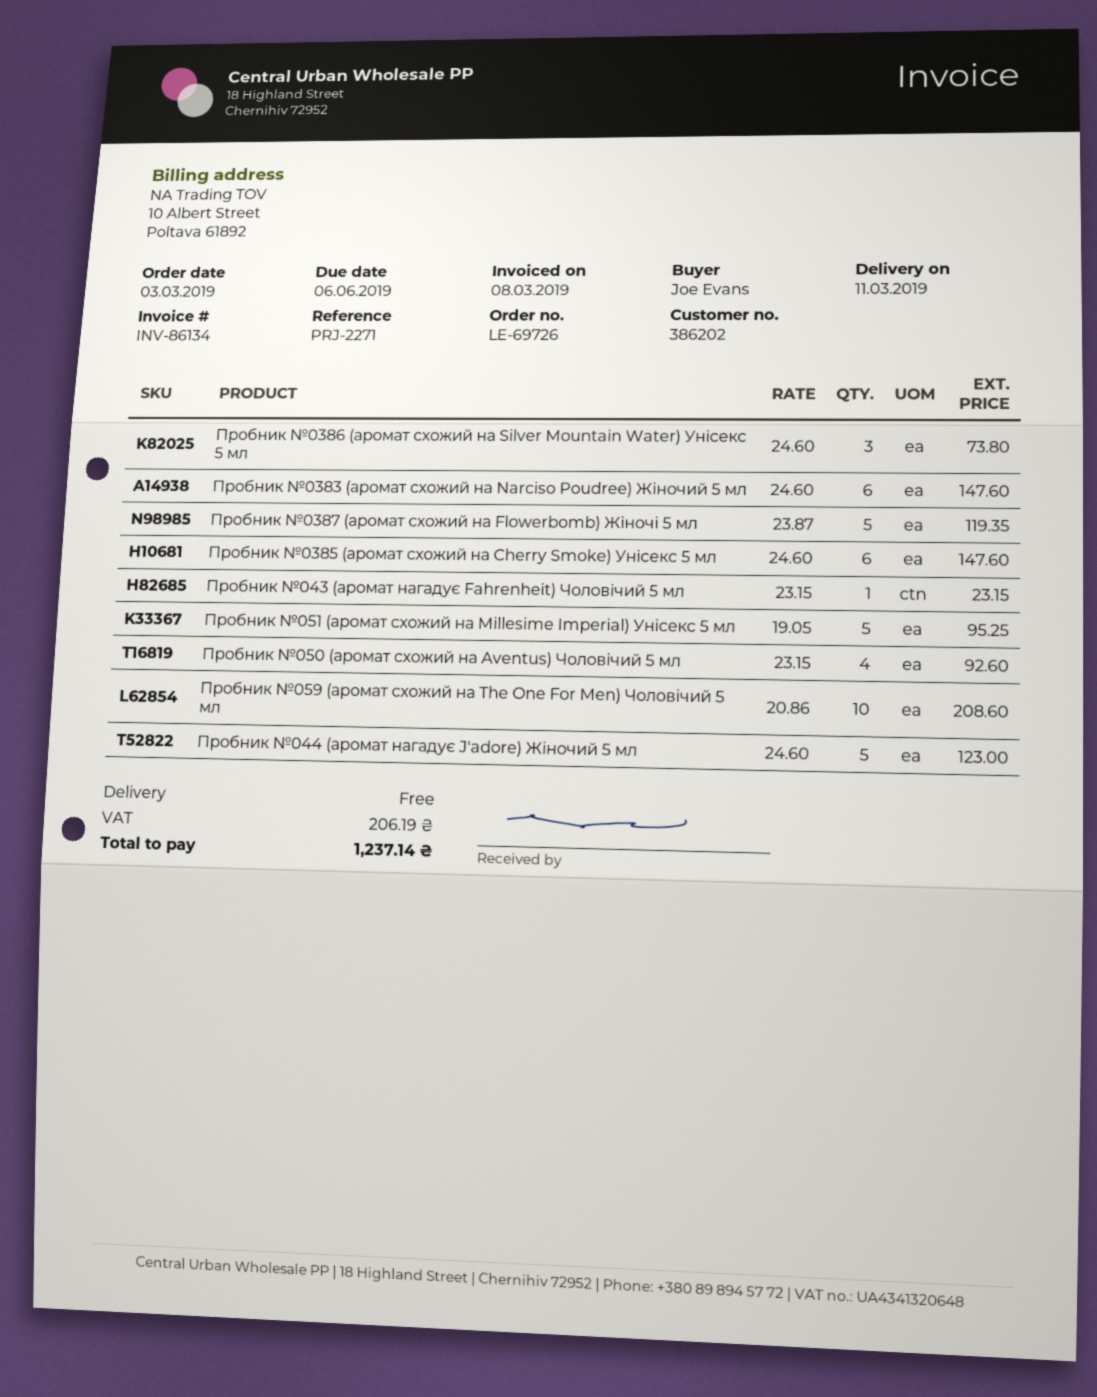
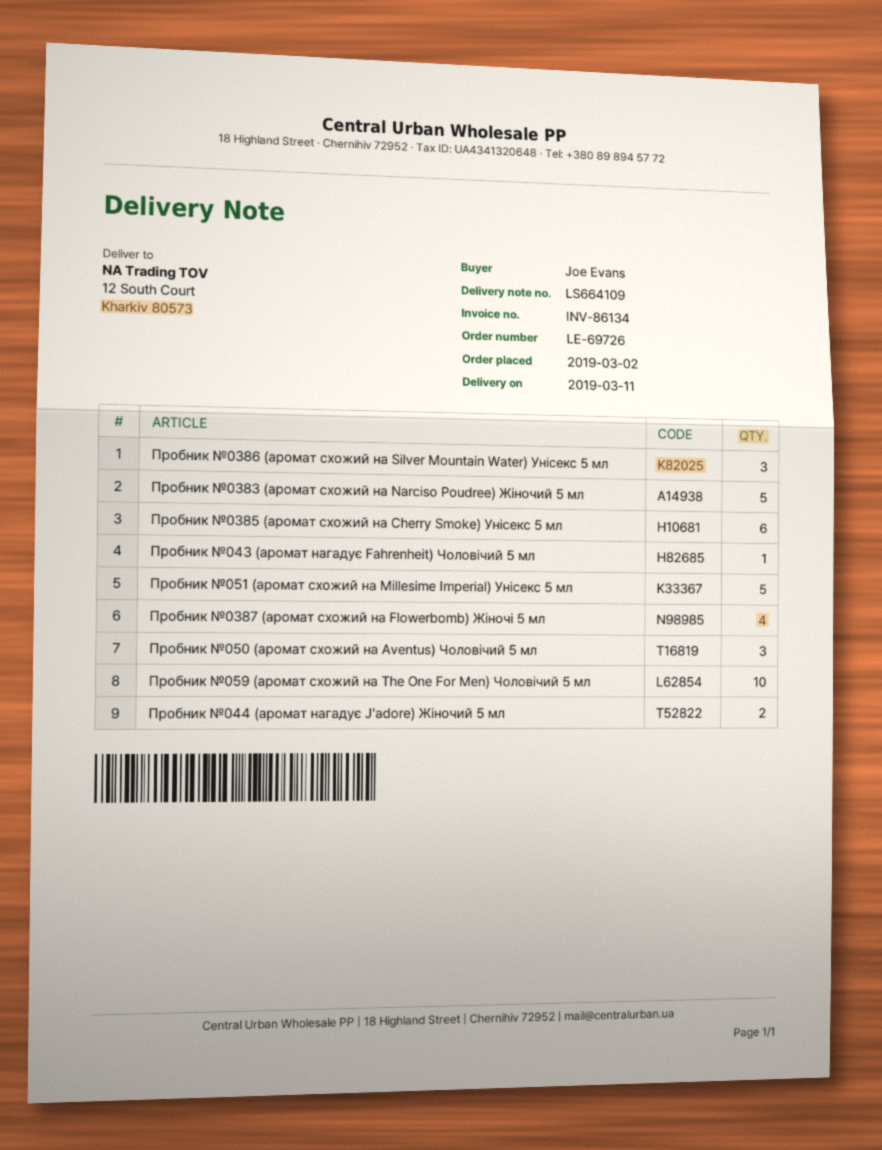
order date: 2019-03-03 -> 2019-03-02
Пробник №0383 (аромат схожий на Narciso Poudree) Жіночий 5 мл: 6 -> 5
Пробник №0387 (аромат схожий на Flowerbomb) Жіночі 5 мл: 5 -> 4
Пробник №050 (аромат схожий на Aventus) Чоловічий 5 мл: 4 -> 3
Пробник №044 (аромат нагадує J'adore) Жіночий 5 мл: 5 -> 2

